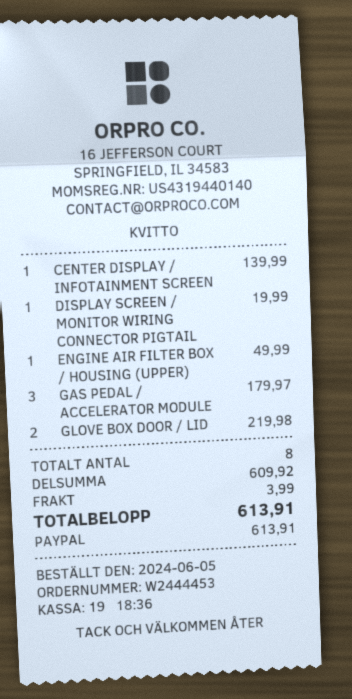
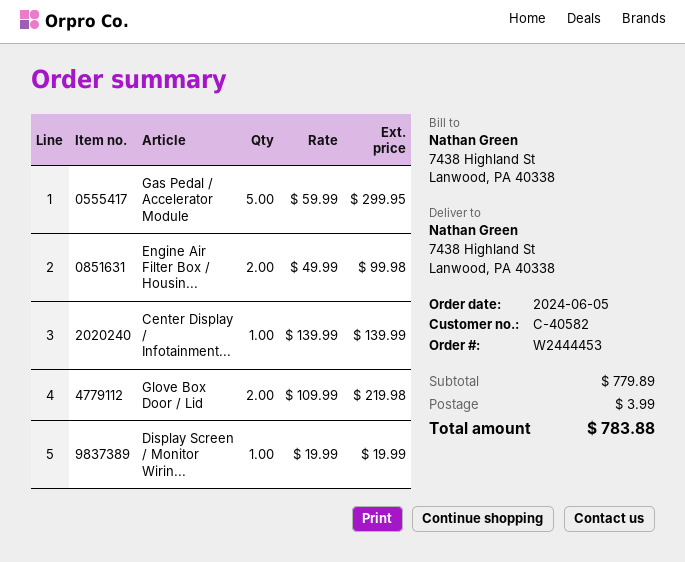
ENGINE AIR FILTER BOX / HOUSING (UPPER): 1 for 49.99 -> 2 for 99.98
GAS PEDAL / ACCELERATOR MODULE: 3 for 179.97 -> 5 for 299.95
subtotal: 609.92 -> 779.89
total: 613.91 -> 783.88

